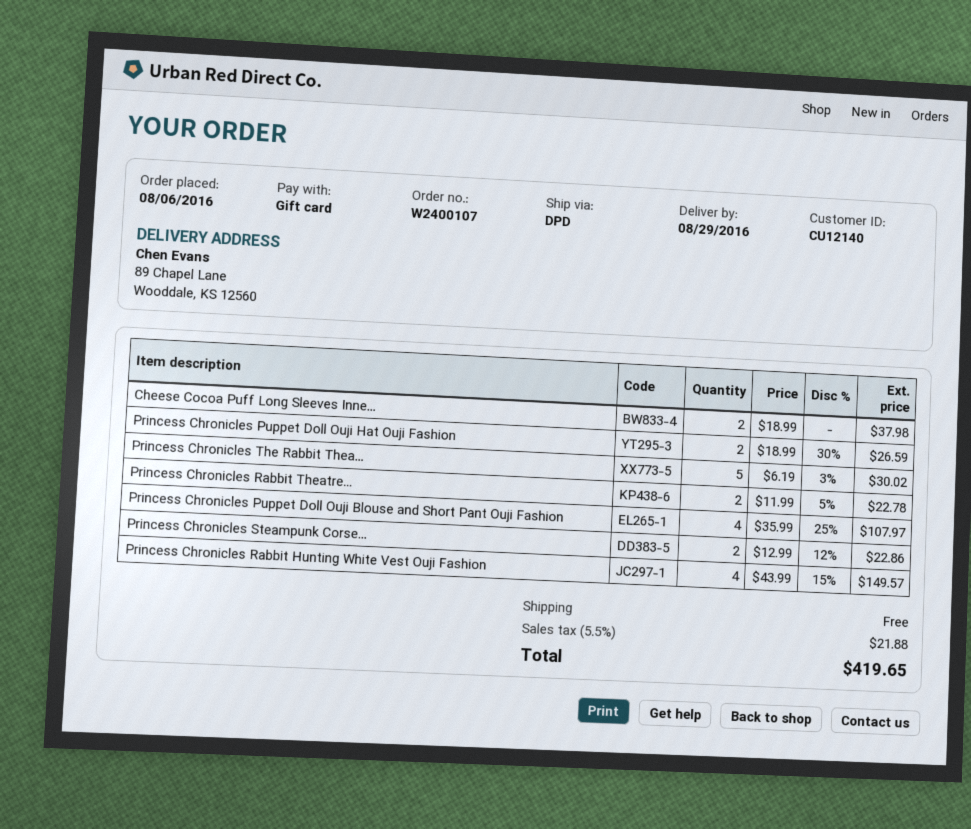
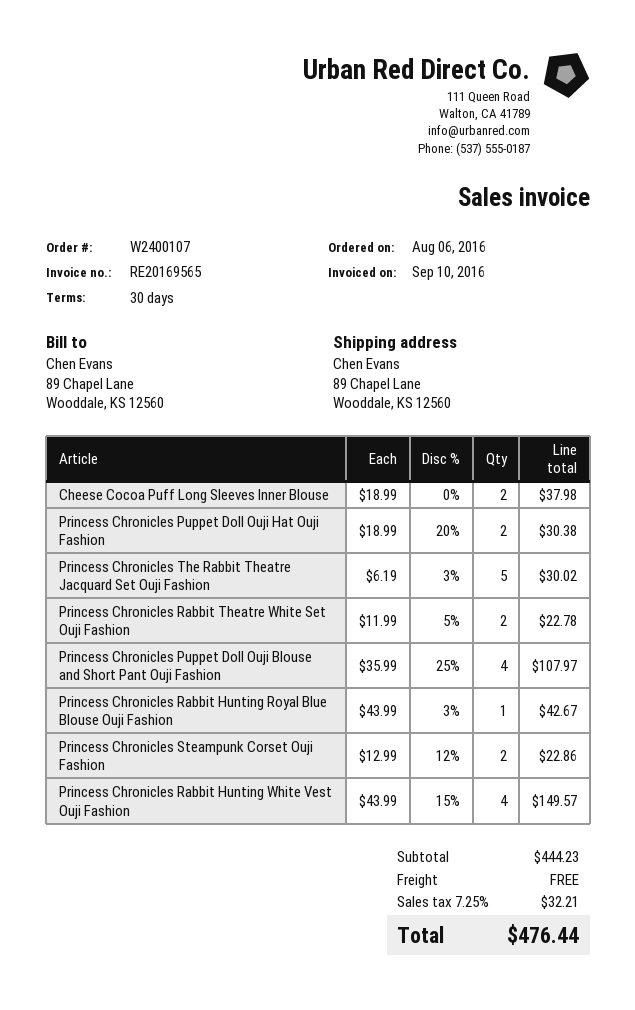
Princess Chronicles Puppet Doll Ouji Hat Ouji Fashion: 2 x 18.99 - 30% = 26.59 -> 2 x 18.99 - 20% = 30.38
Princess Chronicles Rabbit Hunting Royal Blue Blouse Ouji Fashion: none -> 1 x 43.99 - 3% = 42.67
tax: 5.5% = 21.88 -> 7.25% = 32.21
total: 419.65 -> 476.44

